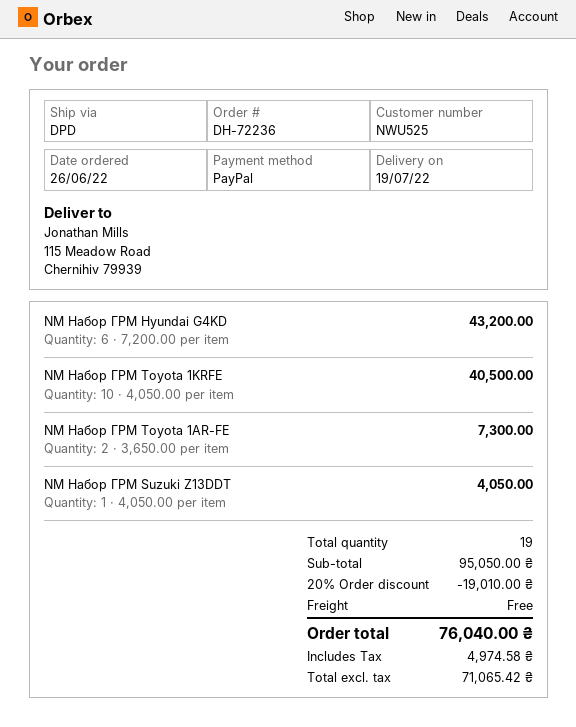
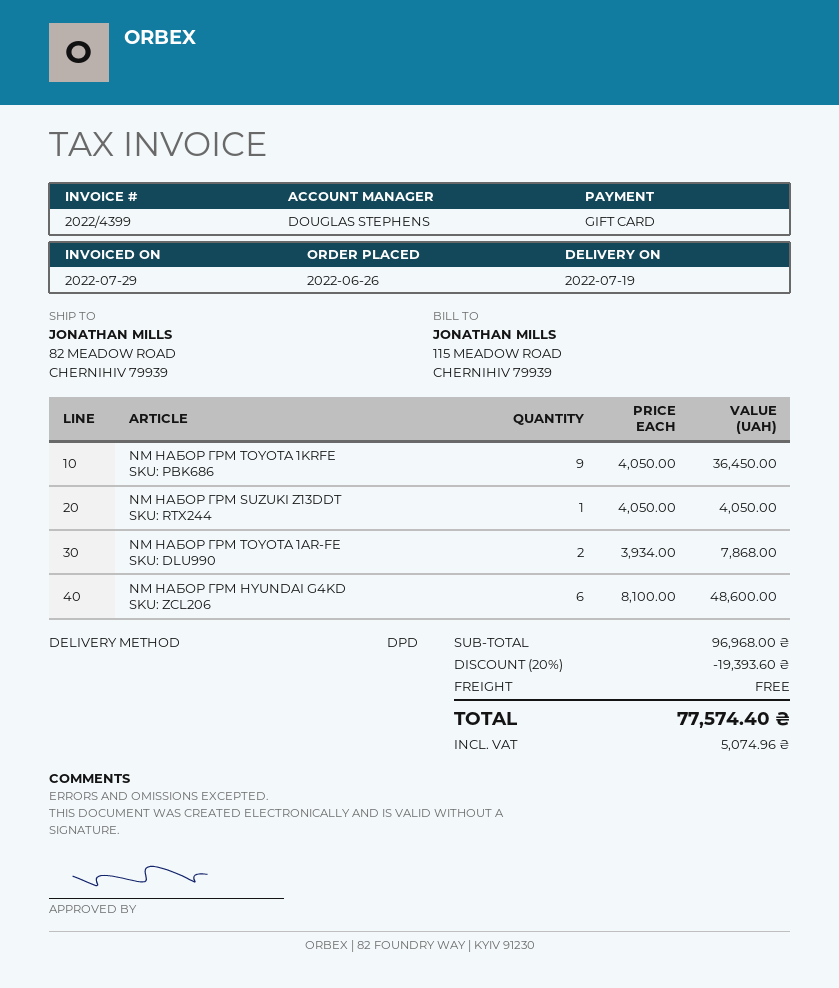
payment method: PayPal -> gift card
ship to: 115 Meadow Road, Chernihiv 79939 -> 82 MEADOW ROAD, CHERNIHIV 79939
NM Набор ГРМ Hyundai G4KD: 6 x 7200.00 = 43200.00 -> 6 x 8100.00 = 48600.00
NM Набор ГРМ Toyota 1KRFE: 10 x 4050.00 = 40500.00 -> 9 x 4050.00 = 36450.00
NM Набор ГРМ Toyota 1AR-FE: 2 x 3650.00 = 7300.00 -> 2 x 3934.00 = 7868.00
subtotal: 95050.00 -> 96968.00
discount: 20% = 19010.00 -> 20% = 19393.60
tax: 4974.58 -> 5074.96
total: 76040.00 -> 77574.40

